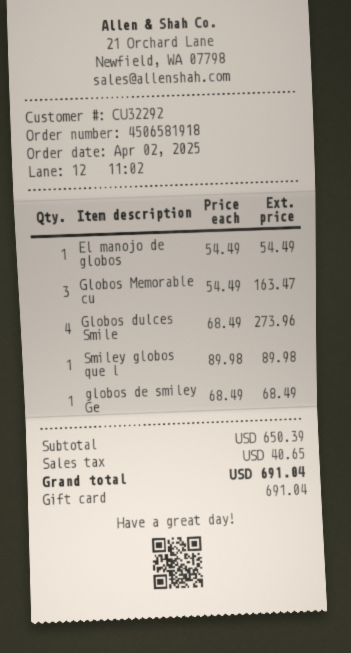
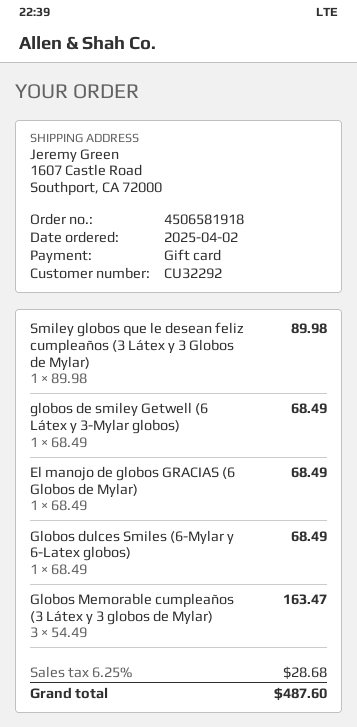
El manojo de globos: 1 x 54.49 = 54.49 -> 1 x 68.49 = 68.49
Globos dulces Smile: 4 x 68.49 = 273.96 -> 1 x 68.49 = 68.49
tax: 40.65 -> 28.68
total: 691.04 -> 487.60

